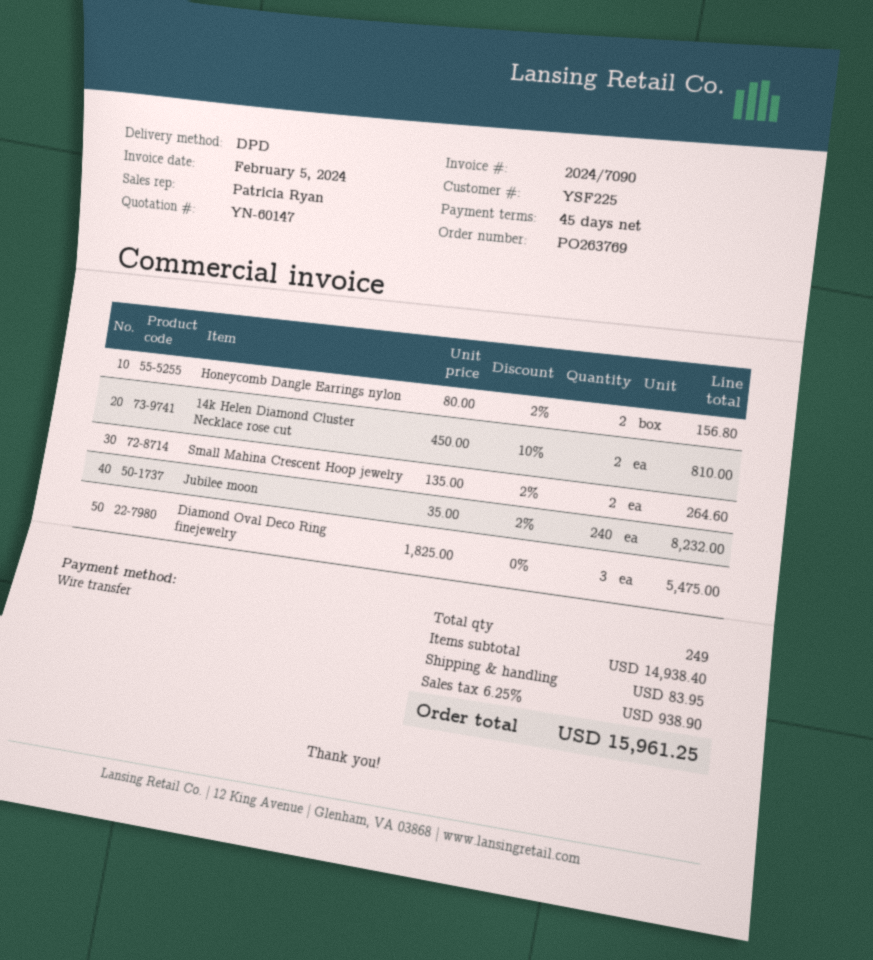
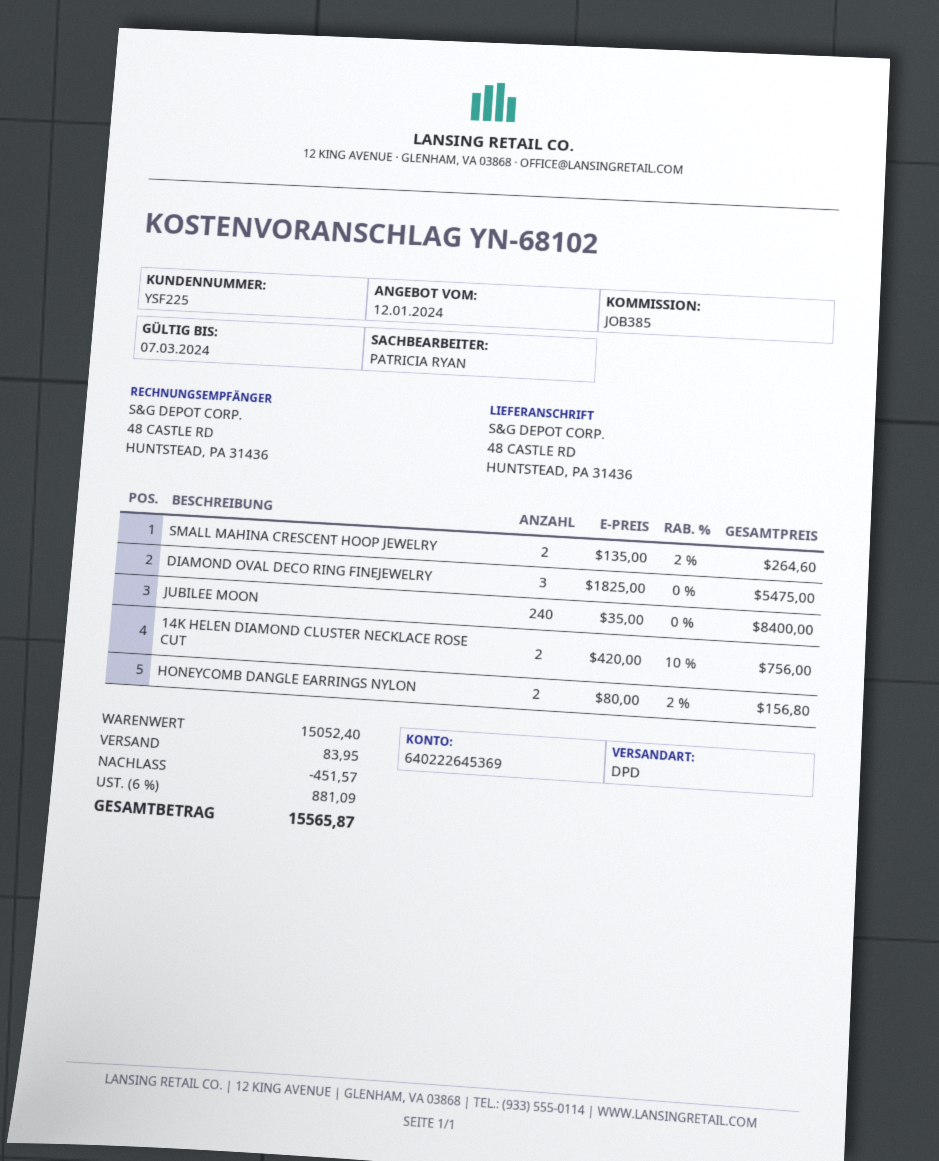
quote number: YN-60147 -> YN-68102
14k Helen Diamond Cluster Necklace rose cut: 2 x 450.00 - 10% = 810.00 -> 2 x 420.00 - 10% = 756.00
Jubilee moon: 240 x 35.00 - 2% = 8232.00 -> 240 x 35.00 = 8400.00
subtotal: 14938.40 -> 15052.40
discount: none -> 451.57
tax: 6.25% = 938.90 -> 6% = 881.09
total: 15961.25 -> 15565.87

